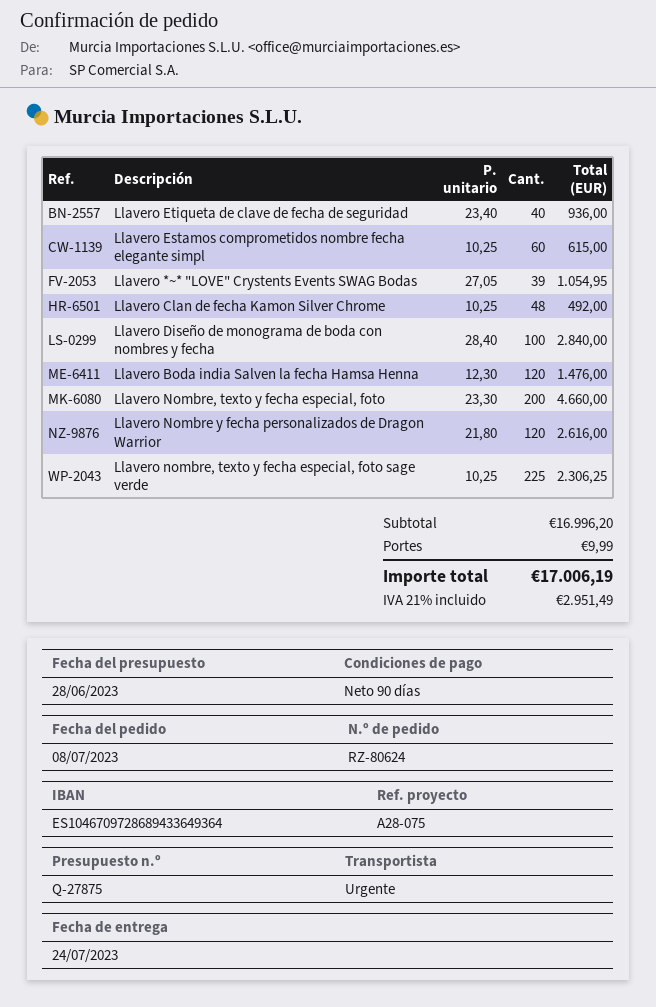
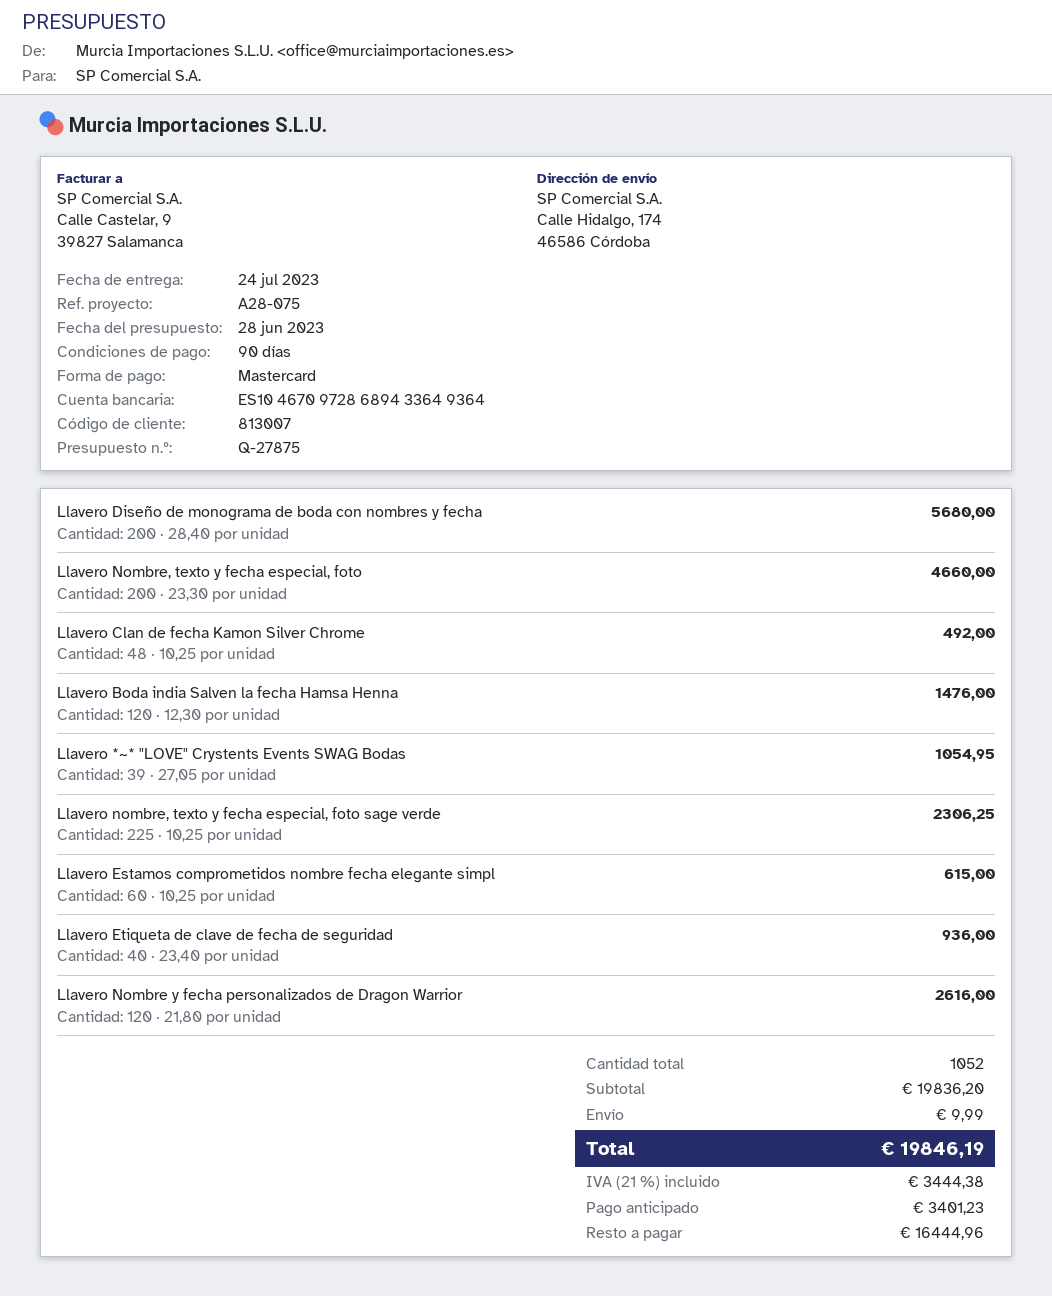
Llavero Diseño de monograma de boda con nombres y fecha: 100 x 28.40 = 2840.00 -> 200 x 28.40 = 5680.00
subtotal: 16996.20 -> 19836.20
tax: 21% = 2951.49 -> 21% = 3444.38
total: 17006.19 -> 19846.19

